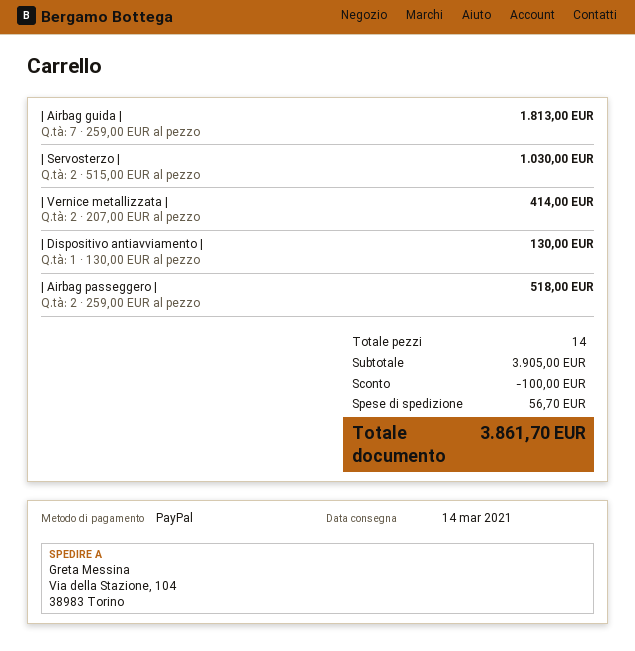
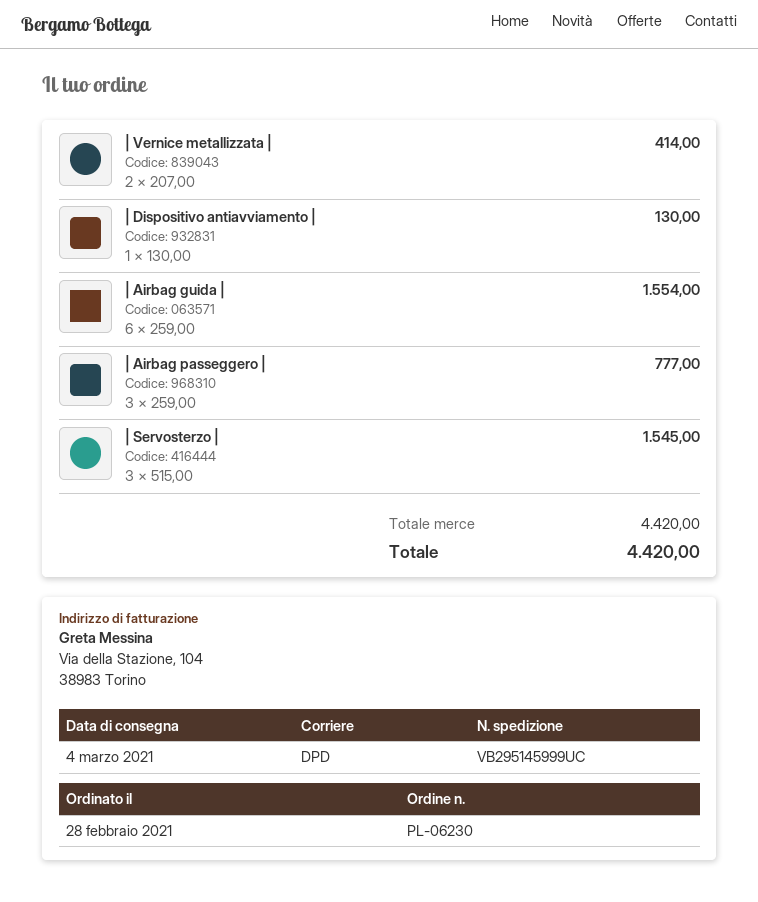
delivery date: 2021-03-14 -> 2021-03-04
| Airbag guida |: 7 x 259.00 = 1813.00 -> 6 x 259.00 = 1554.00
| Servosterzo |: 2 x 515.00 = 1030.00 -> 3 x 515.00 = 1545.00
| Airbag passeggero |: 2 x 259.00 = 518.00 -> 3 x 259.00 = 777.00
subtotal: 3905.00 -> 4420.00
discount: 100.00 -> none
shipping: 56.70 -> none
total: 3861.70 -> 4420.00

